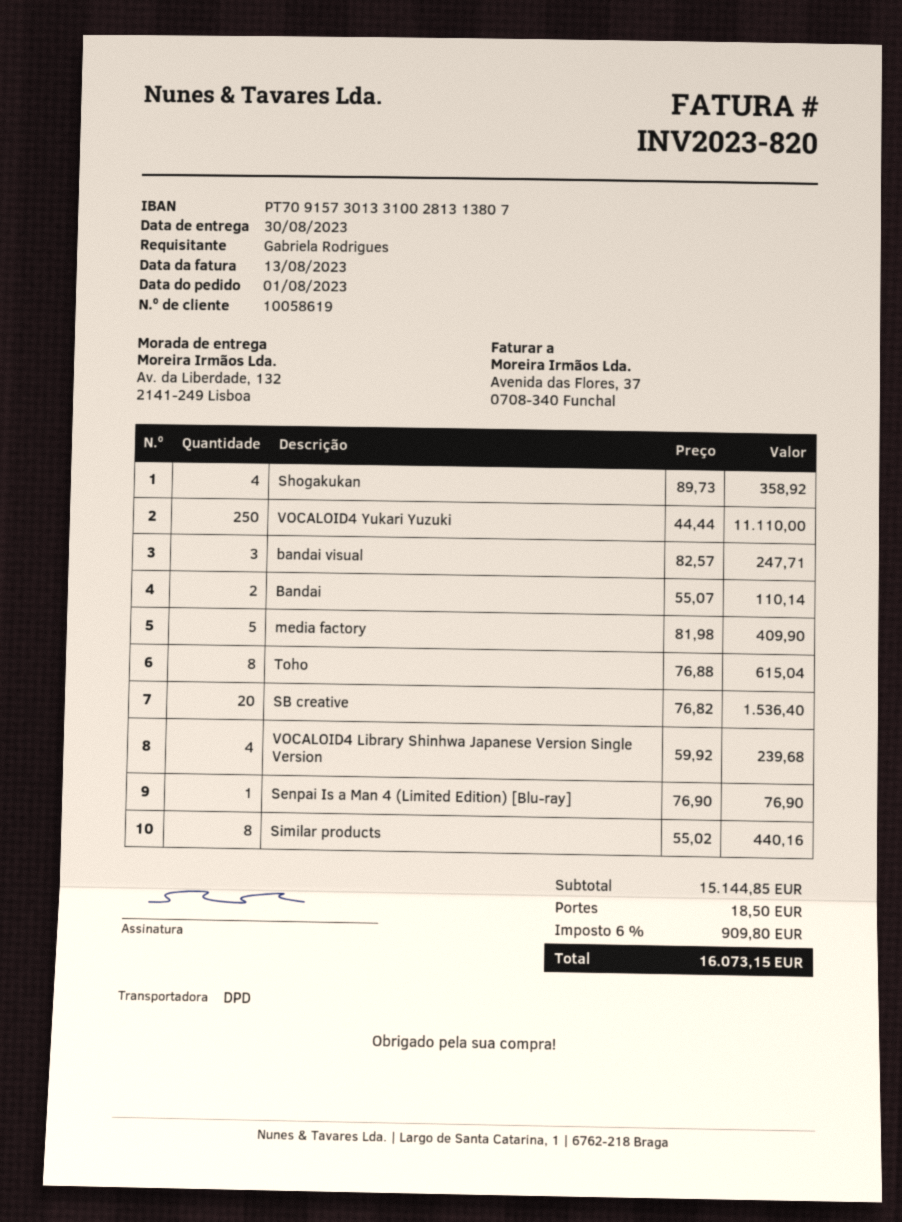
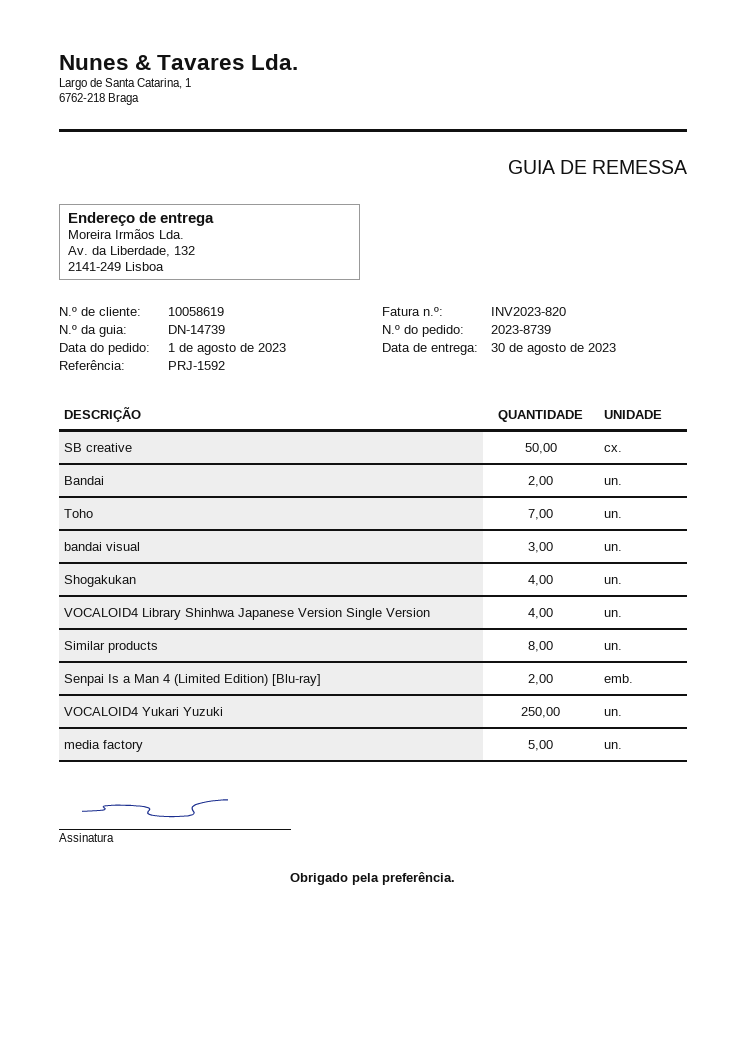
Toho: 8 -> 7
SB creative: 20 -> 50
Senpai Is a Man 4 (Limited Edition) [Blu-ray]: 1 -> 2

